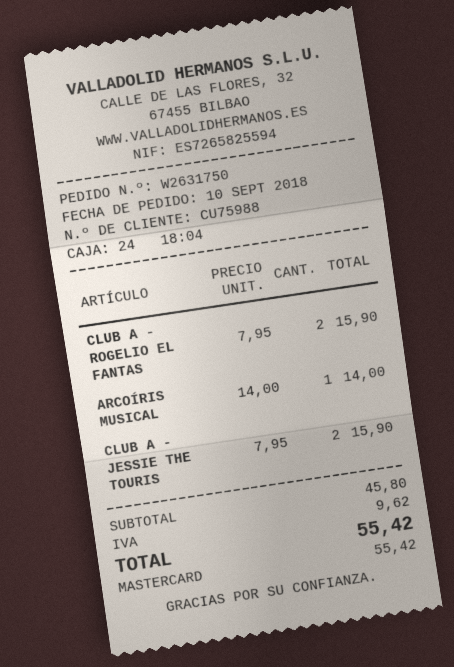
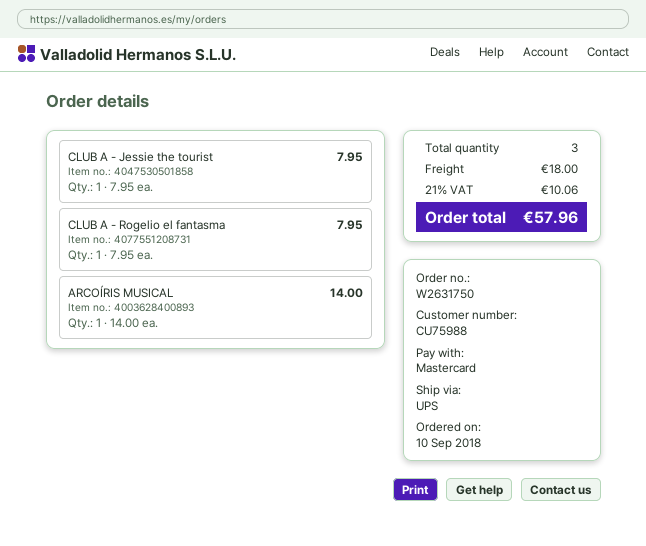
CLUB A - ROGELIO EL FANTAS: 2 x 7.95 = 15.90 -> 1 x 7.95 = 7.95
CLUB A - JESSIE THE TOURIS: 2 x 7.95 = 15.90 -> 1 x 7.95 = 7.95
shipping: none -> 18.00
tax: 9.62 -> 10.06
total: 55.42 -> 57.96

